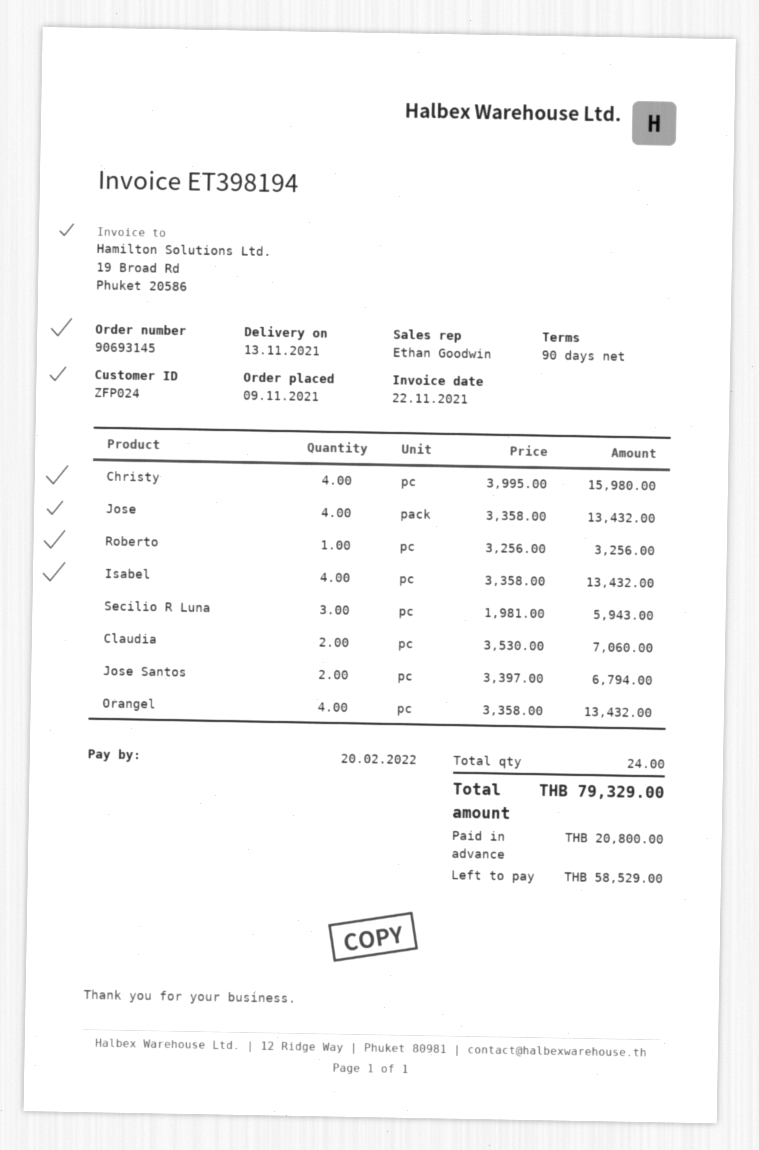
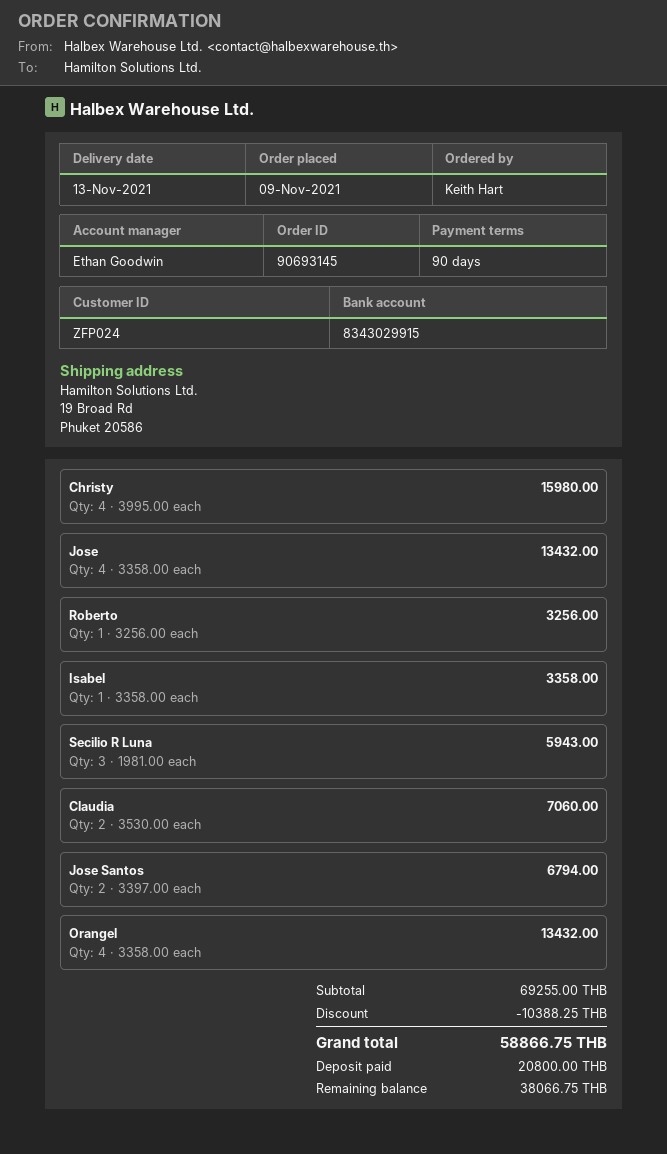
Isabel: 4 x 3358.00 = 13432.00 -> 1 x 3358.00 = 3358.00
discount: none -> 10388.25
total: 79329.00 -> 58866.75
balance: 58529.00 -> 38066.75

